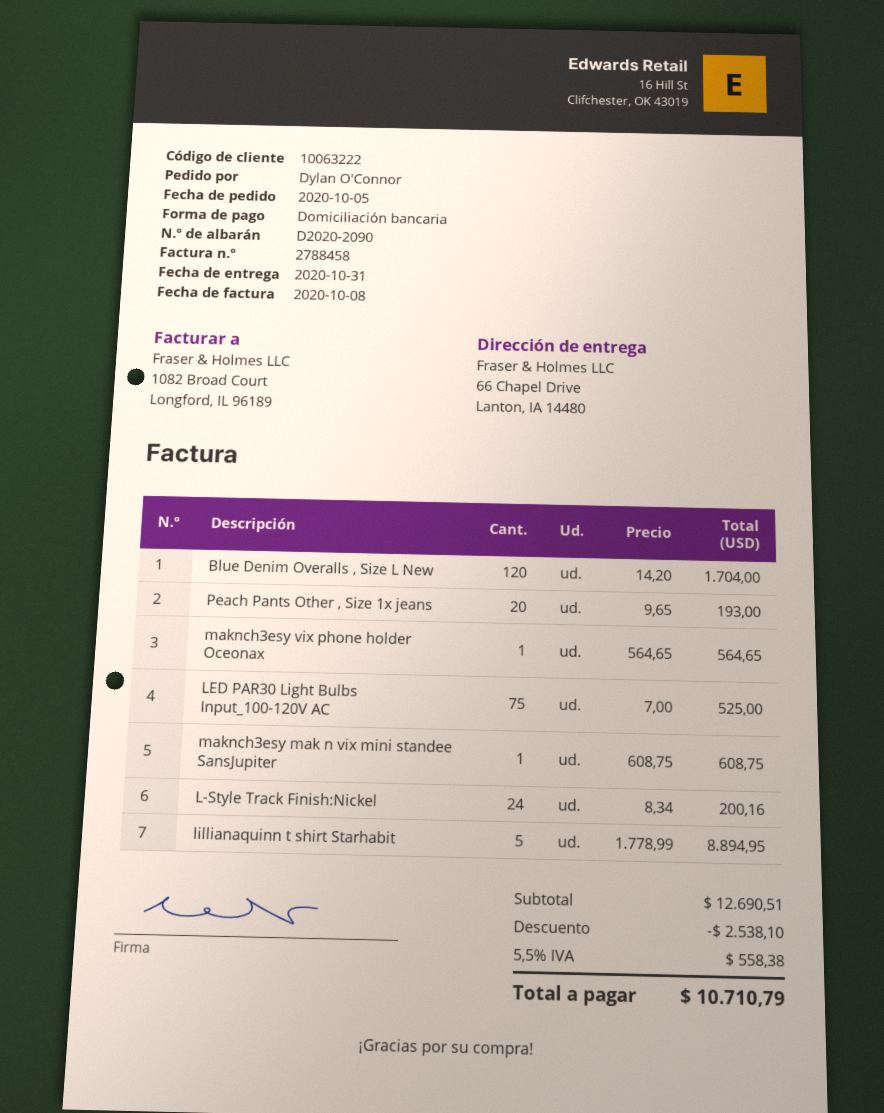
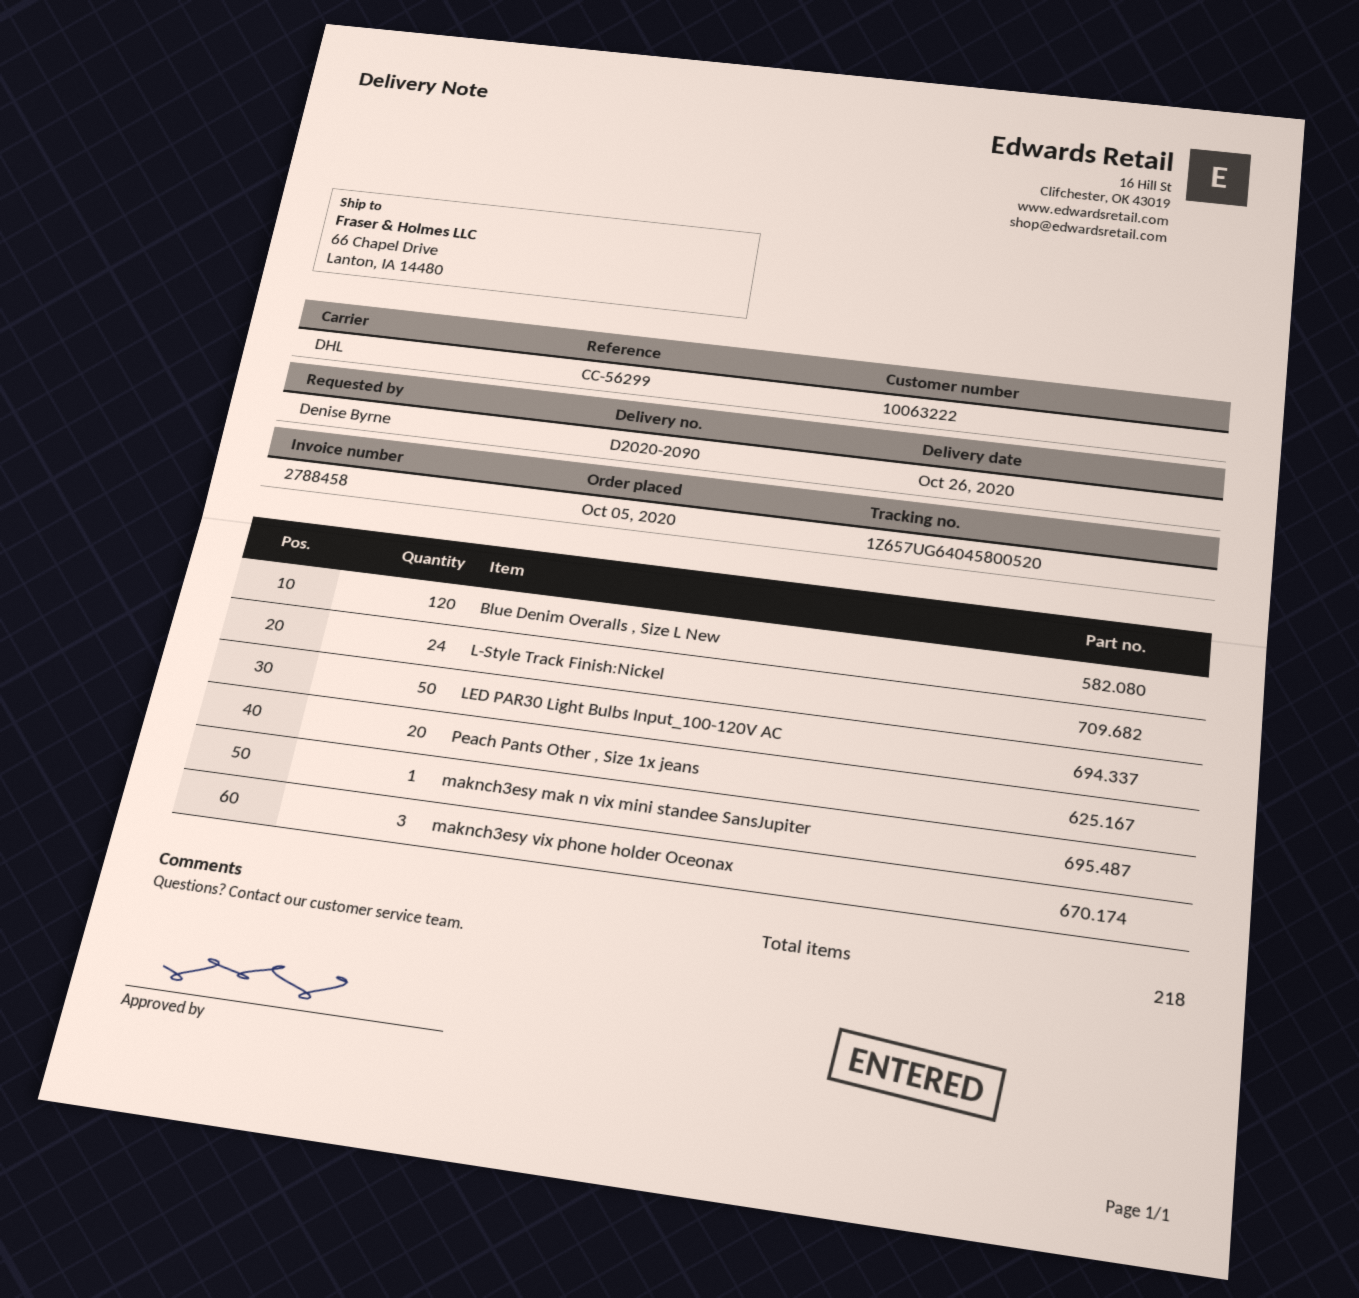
delivery date: 2020-10-31 -> 2020-10-26
ordered by: Dylan O'Connor -> Denise Byrne
maknch3esy vix phone holder Oceonax: 1 -> 3
LED PAR30 Light Bulbs Input_100-120V AC: 75 -> 50
lillianaquinn t shirt Starhabit: 5 -> none

